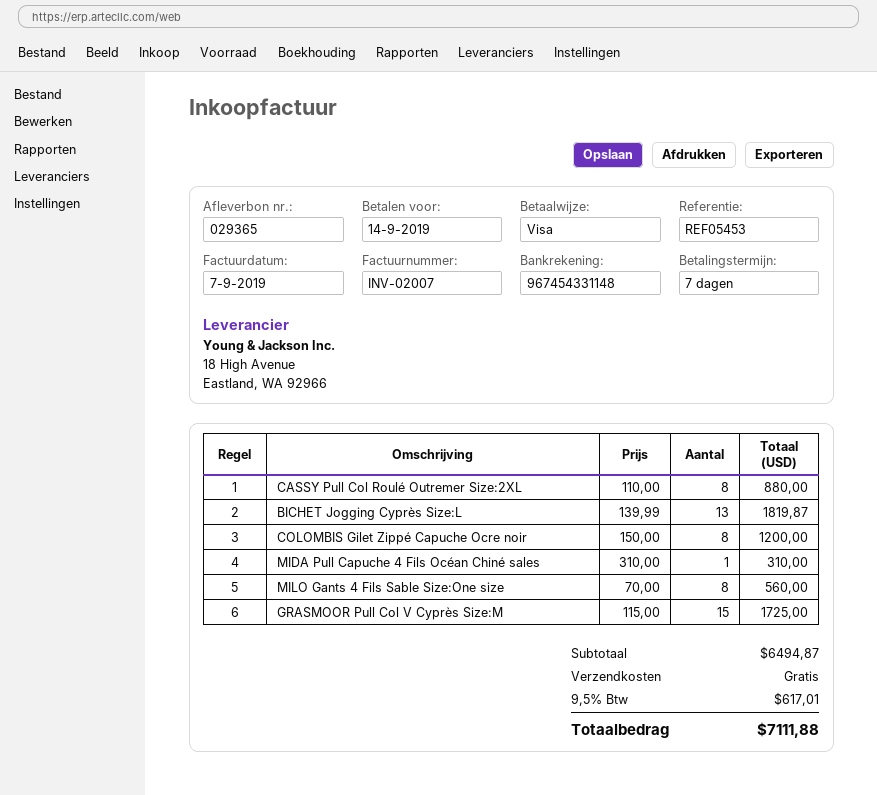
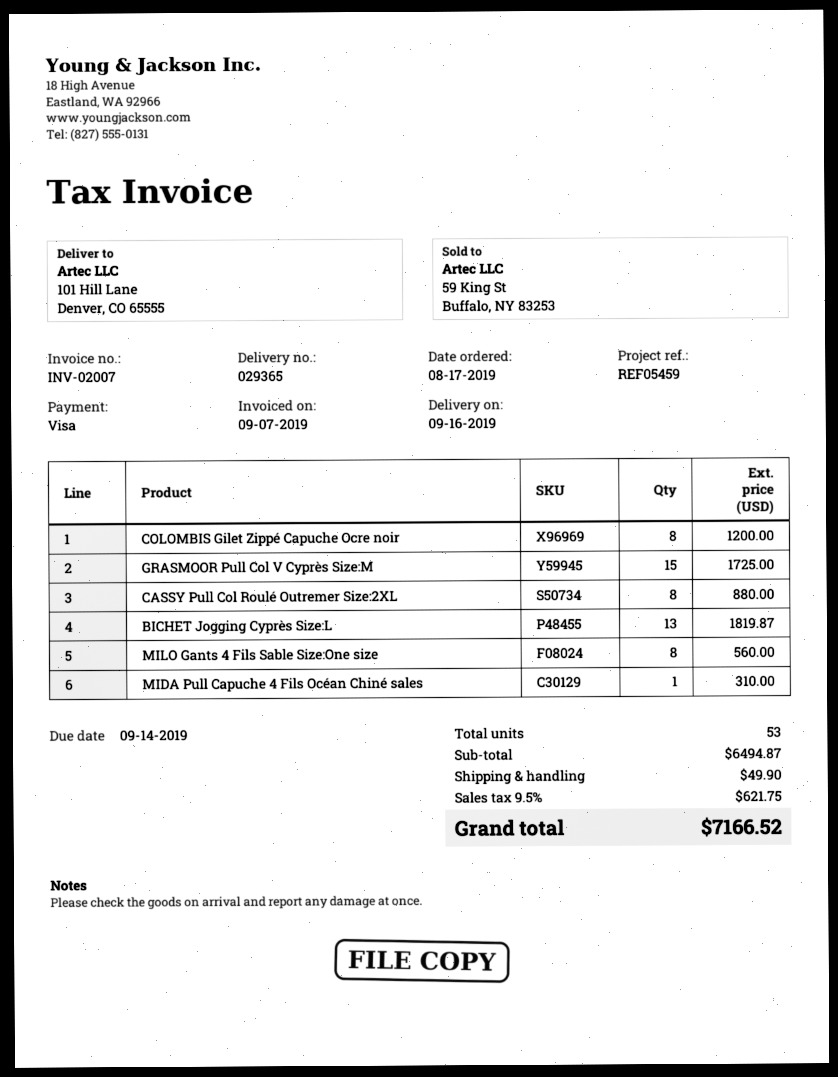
reference: REF05453 -> REF05459
shipping: 0.00 -> 49.90
tax: 9.5% = 617.01 -> 9.5% = 621.75
total: 7111.88 -> 7166.52

